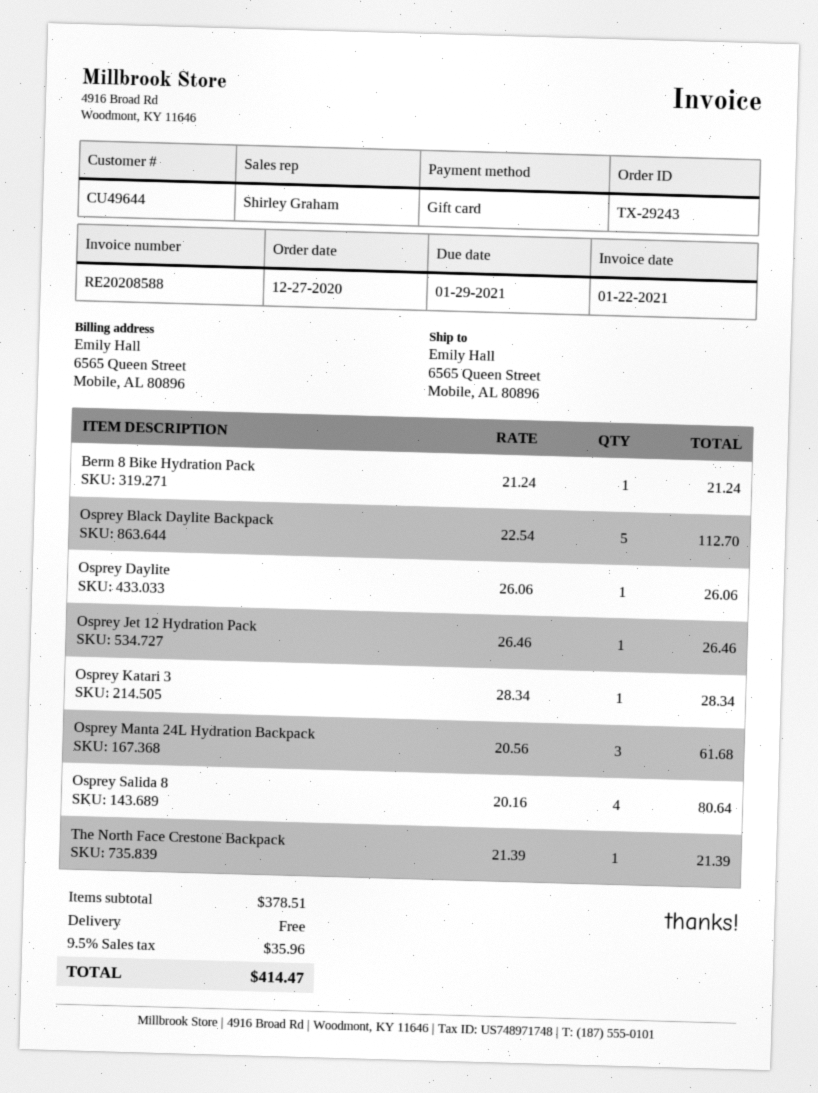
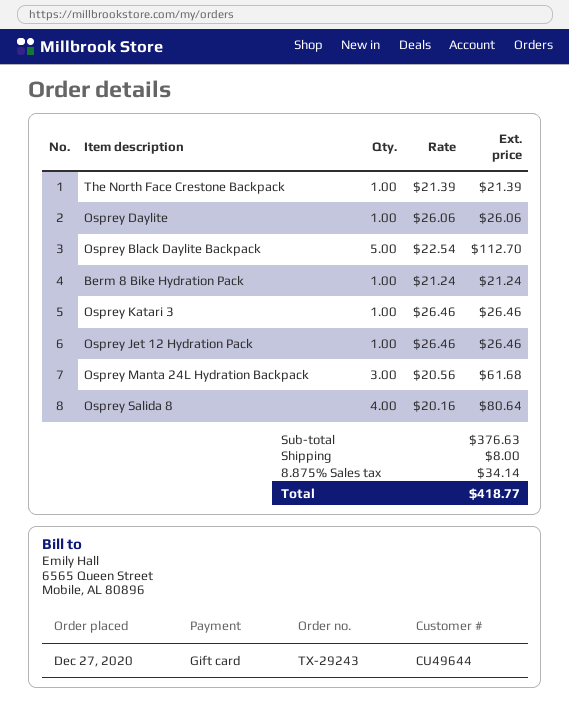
Osprey Katari 3: 1 x 28.34 = 28.34 -> 1 x 26.46 = 26.46
subtotal: 378.51 -> 376.63
shipping: 0.00 -> 8.00
tax: 9.5% = 35.96 -> 8.875% = 34.14
total: 414.47 -> 418.77

